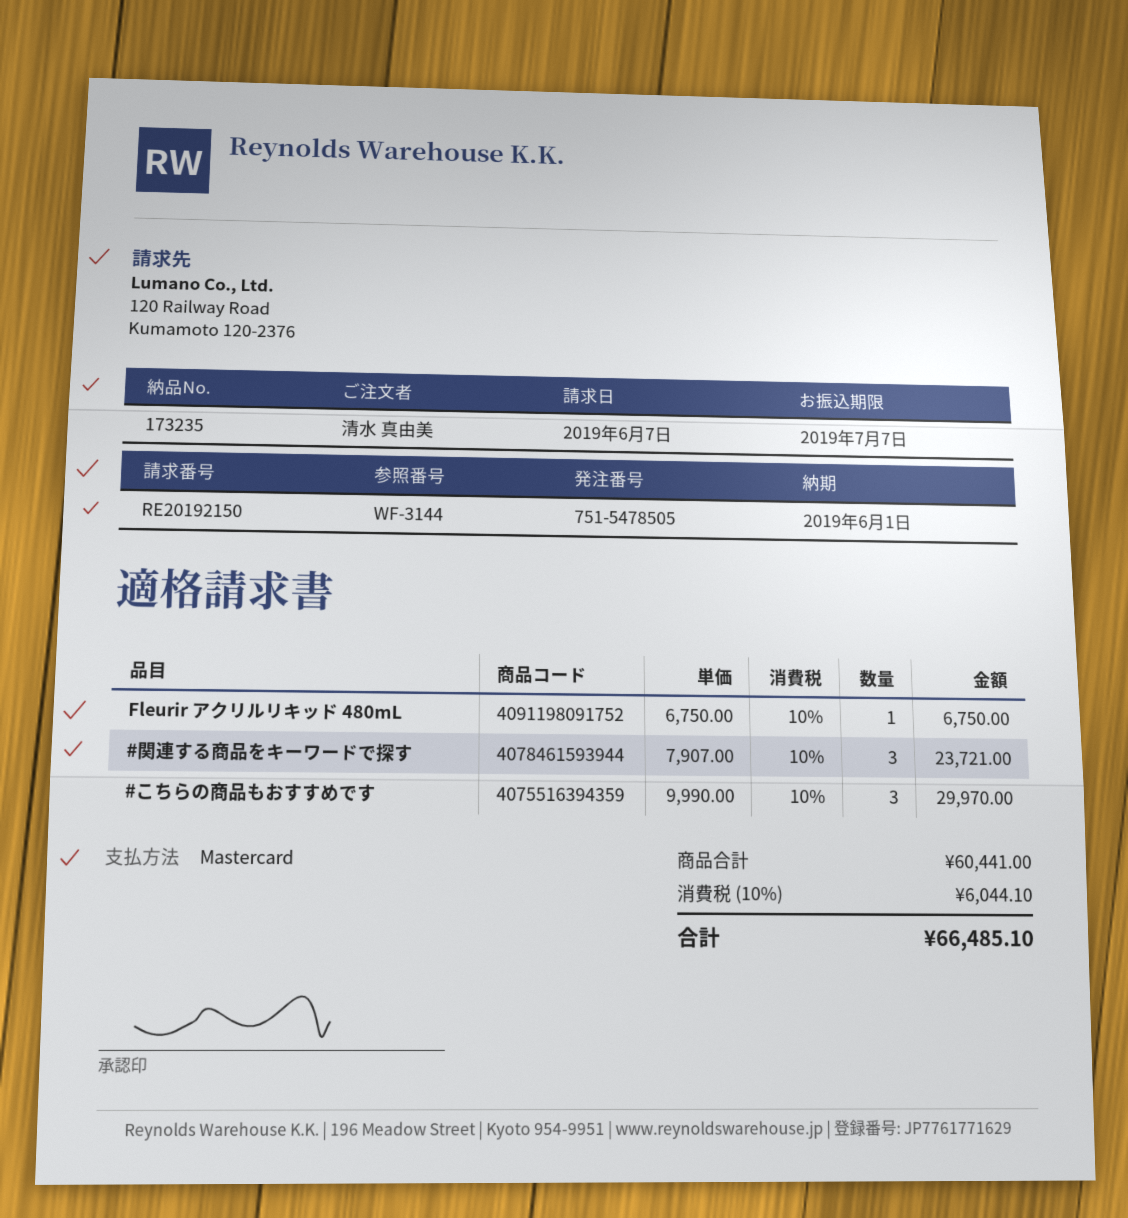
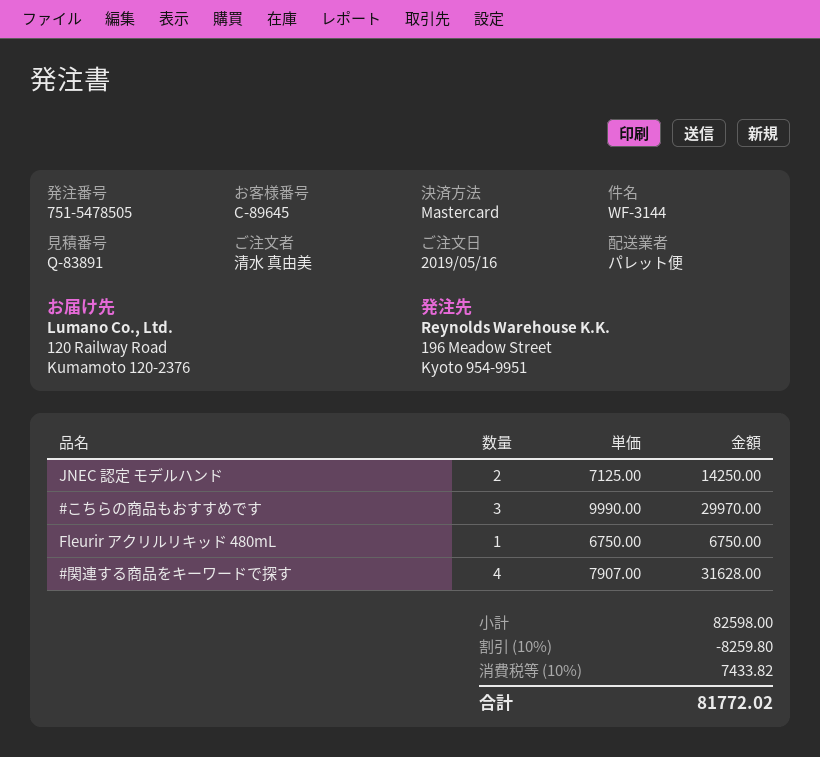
#関連する商品をキーワードで探す: 3 x 7907.00 = 23721.00 -> 4 x 7907.00 = 31628.00
JNEC 認定 モデルハンド: none -> 2 x 7125.00 = 14250.00
subtotal: 60441.00 -> 82598.00
discount: none -> 10% = 8259.80
tax: 10% = 6044.10 -> 10% = 7433.82
total: 66485.10 -> 81772.02

